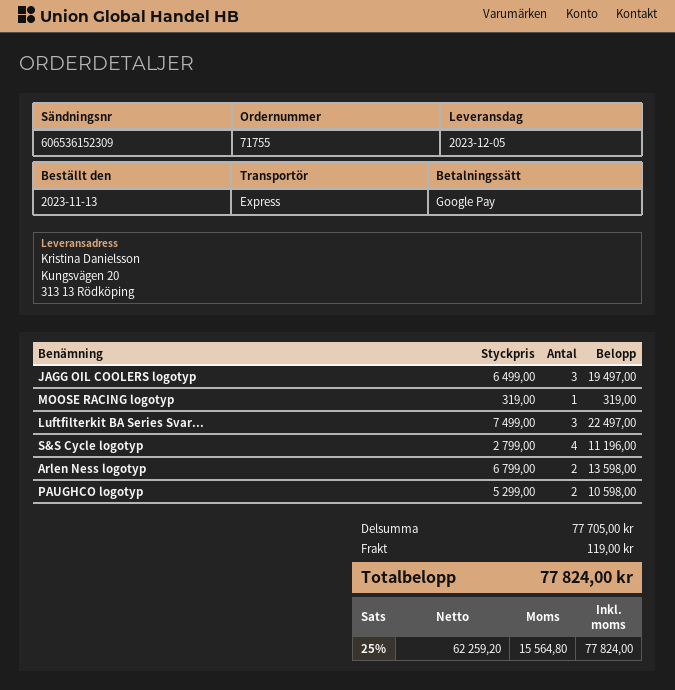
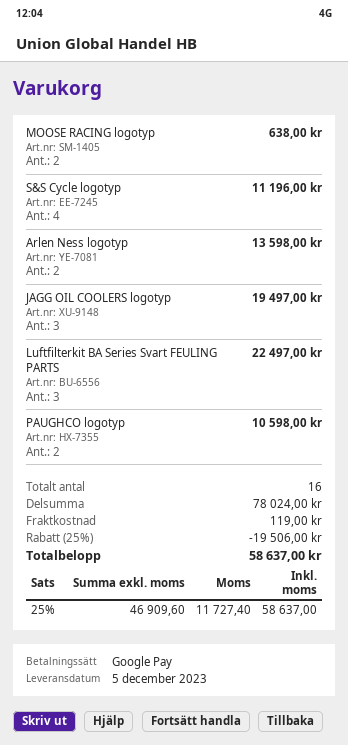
MOOSE RACING logotyp: 1 for 319.00 -> 2 for 638.00
subtotal: 77705.00 -> 78024.00
discount: none -> 25% = 19506.00
net: 62259.20 -> 46909.60
tax: 25% = 15564.80 -> 25% = 11727.40
total: 77824.00 -> 58637.00

